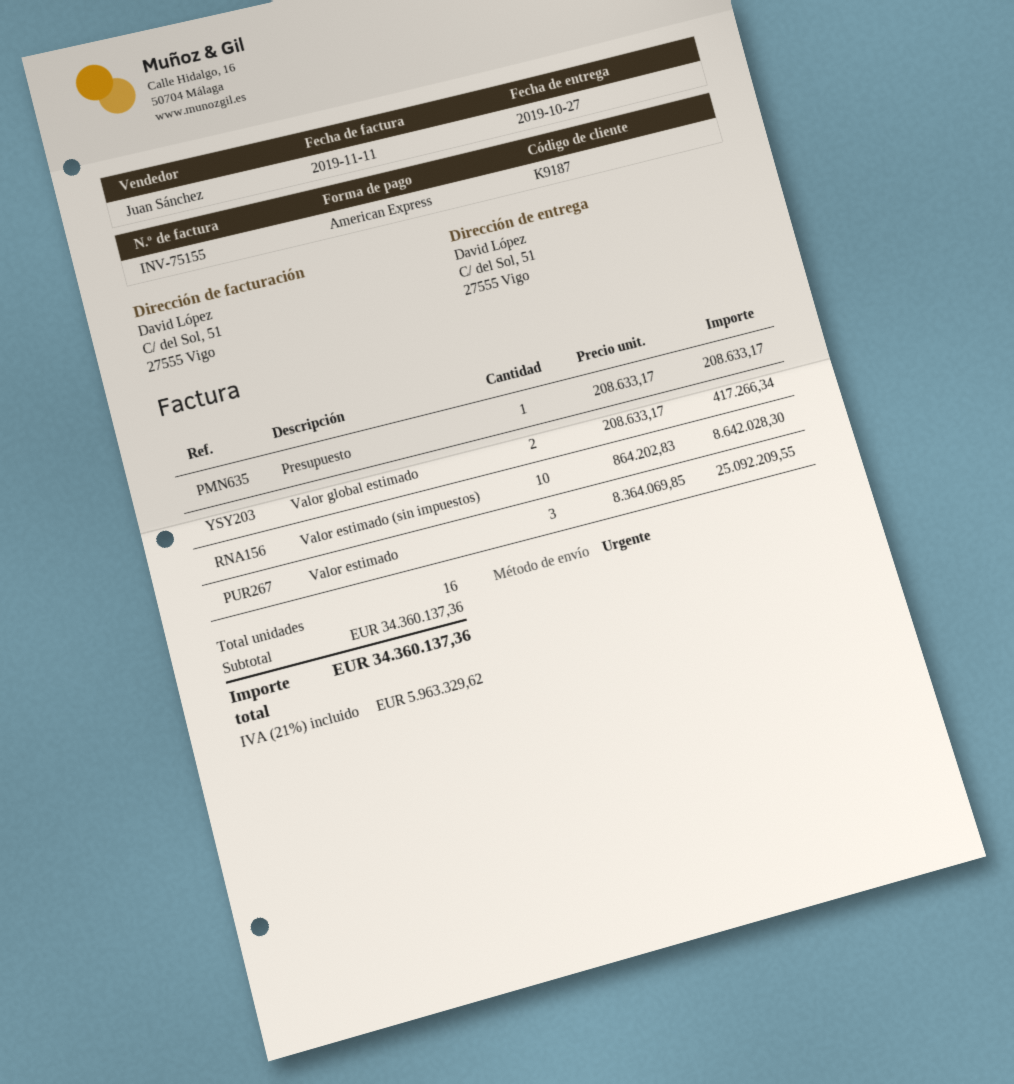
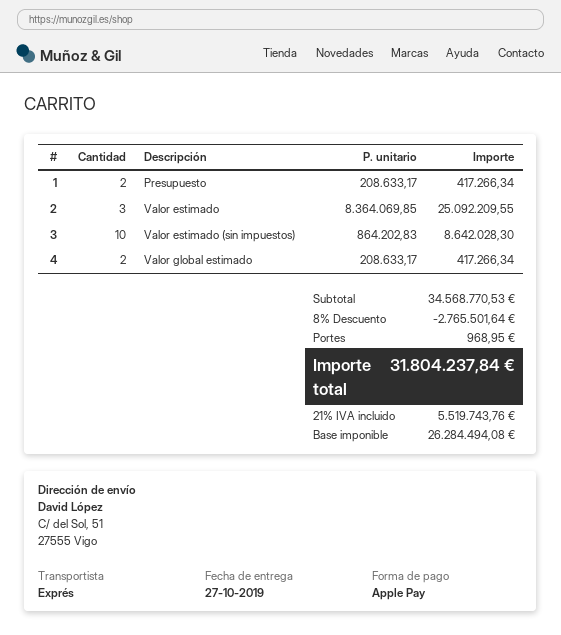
payment method: American Express -> Apple Pay
Presupuesto: 1 x 208633.17 = 208633.17 -> 2 x 208633.17 = 417266.34
subtotal: 34360137.36 -> 34568770.53
discount: none -> 8% = 2765501.64
shipping: none -> 968.95
tax: 21% = 5963329.62 -> 21% = 5519743.76
total: 34360137.36 -> 31804237.84

